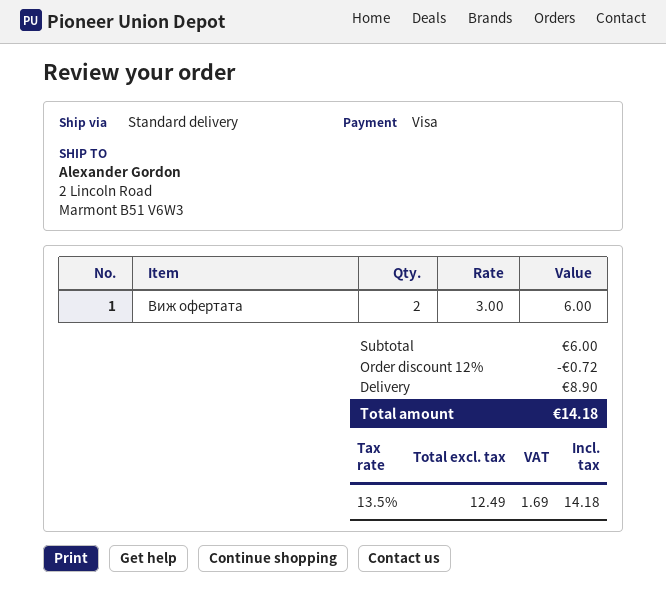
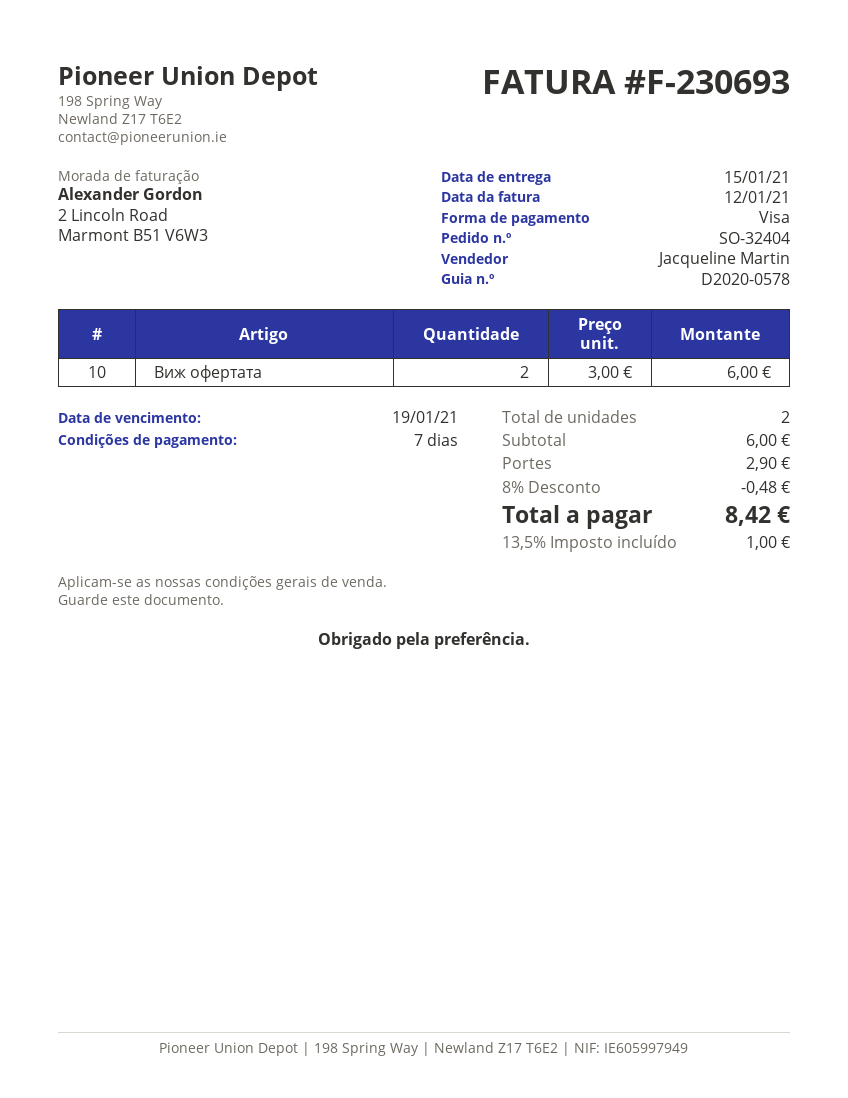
discount: 12% = 0.72 -> 8% = 0.48
shipping: 8.90 -> 2.90
tax: 13.5% = 1.69 -> 13.5% = 1.00
total: 14.18 -> 8.42

